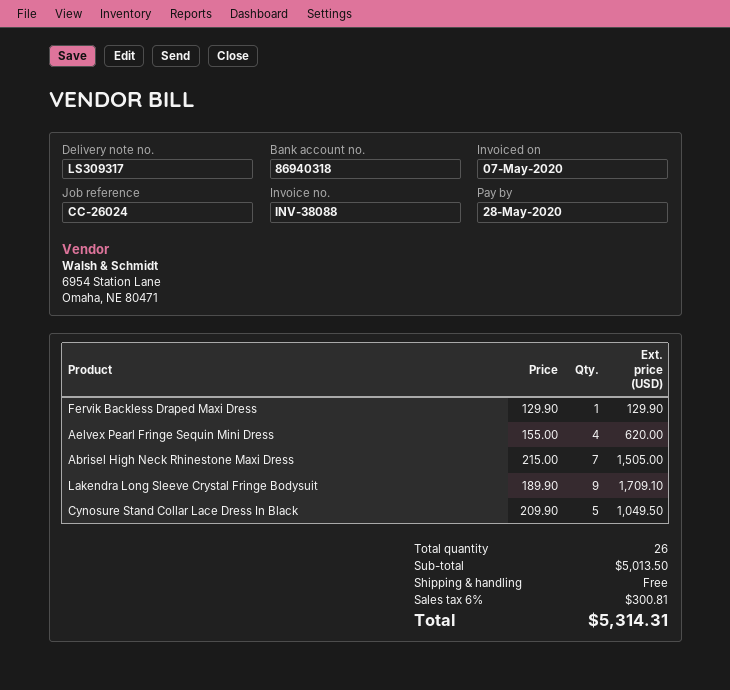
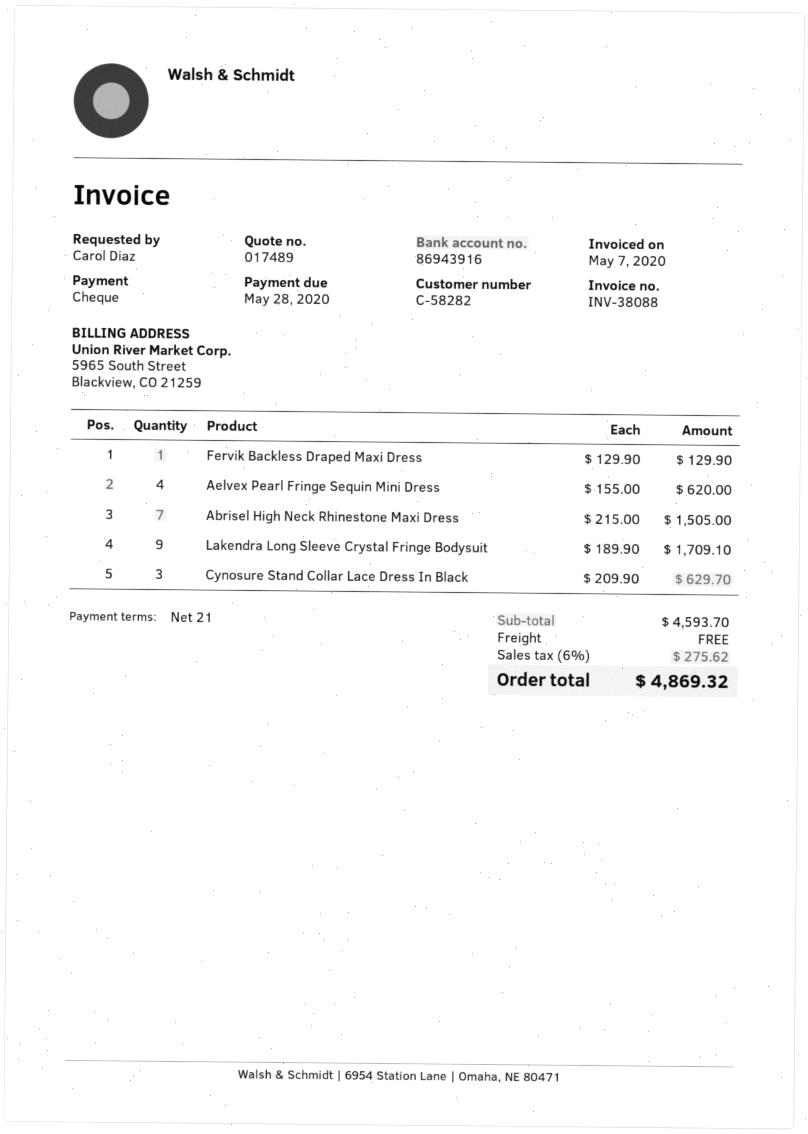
bank account: 86940318 -> 86943916
Cynosure Stand Collar Lace Dress In Black: 5 x 209.90 = 1049.50 -> 3 x 209.90 = 629.70
subtotal: 5013.50 -> 4593.70
tax: 6% = 300.81 -> 6% = 275.62
total: 5314.31 -> 4869.32

